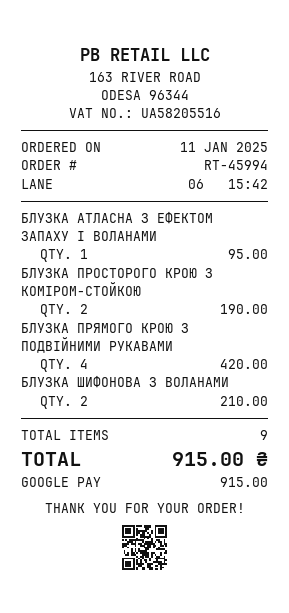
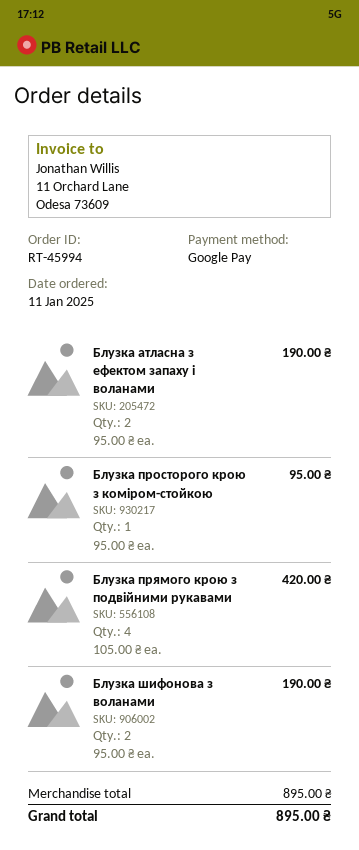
БЛУЗКА АТЛАСНА З ЕФЕКТОМ ЗАПАХУ І ВОЛАНАМИ: 1 for 95.00 -> 2 for 190.00
БЛУЗКА ПРОСТОРОГО КРОЮ З КОМІРОМ-СТОЙКОЮ: 2 for 190.00 -> 1 for 95.00
БЛУЗКА ШИФОНОВА З ВОЛАНАМИ: 2 for 210.00 -> 2 for 190.00
total: 915.00 -> 895.00

